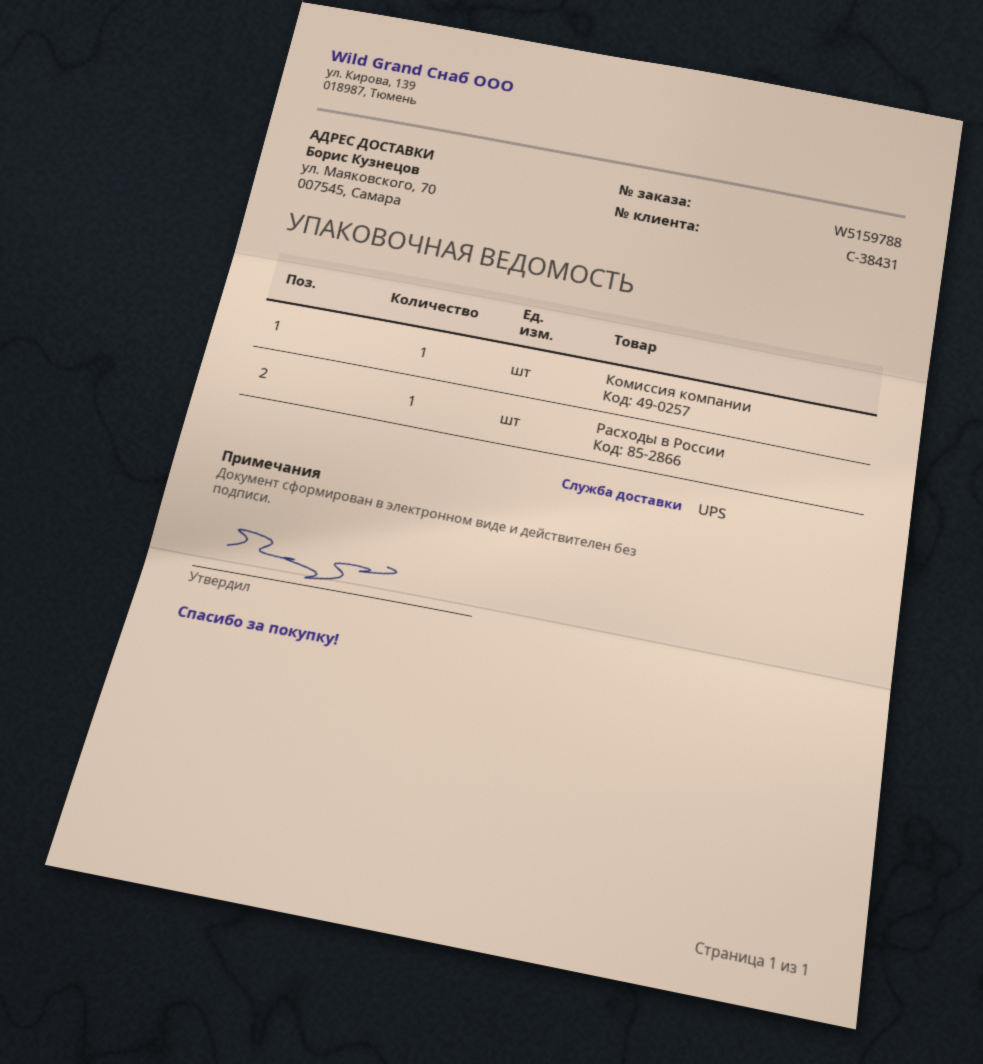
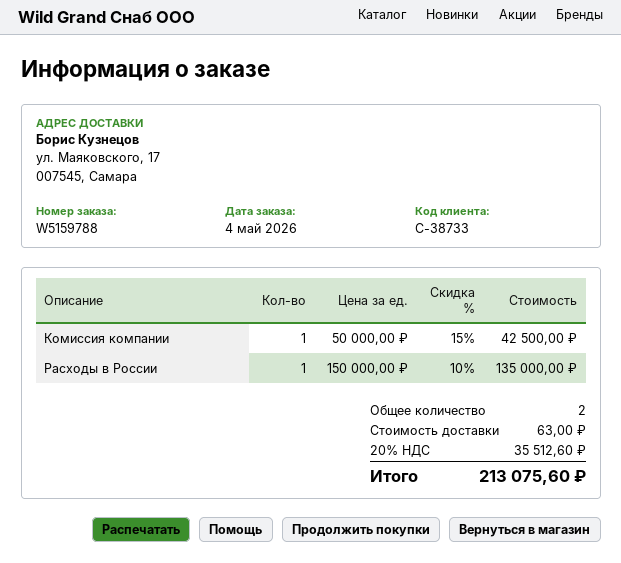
customer number: C-38431 -> C-38733
ship to: ул. Маяковского, 70, 007545, Самара -> ул. Маяковского, 17, 007545, Самара

